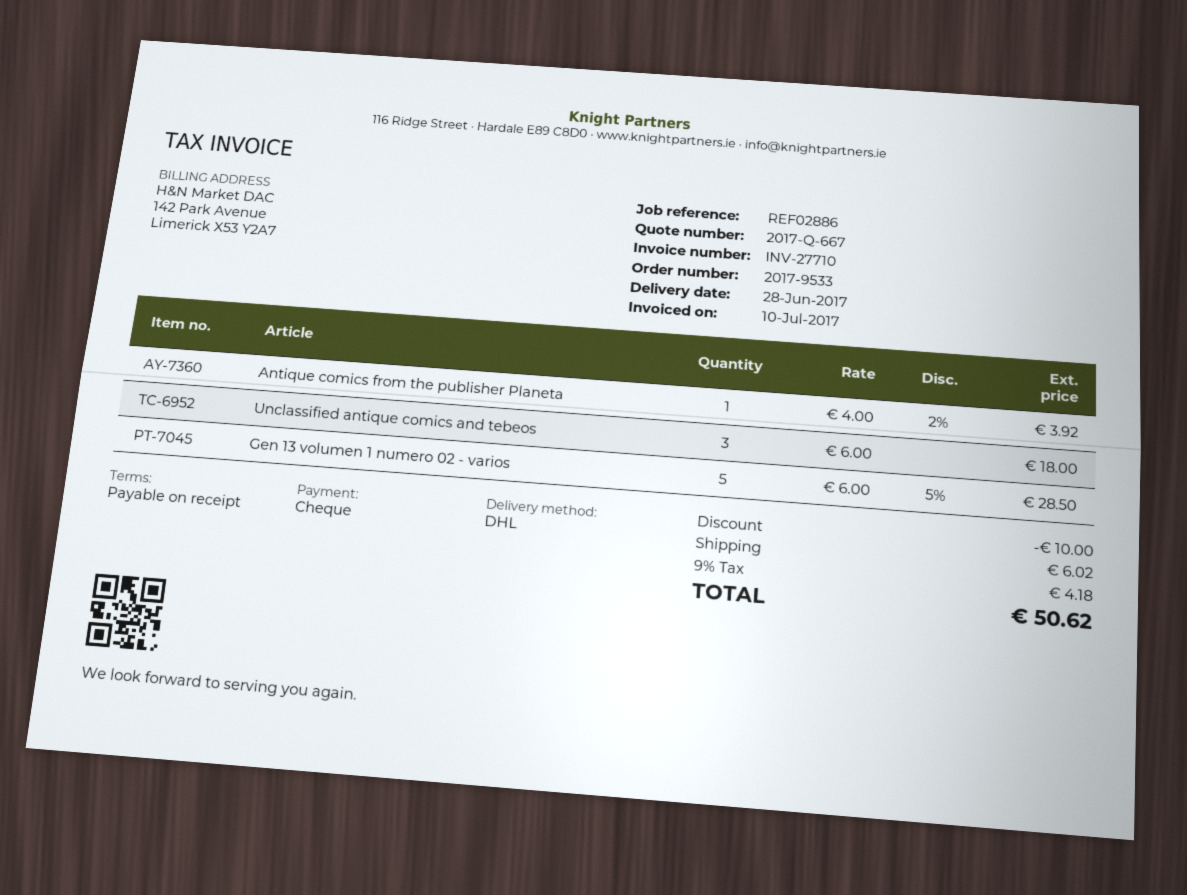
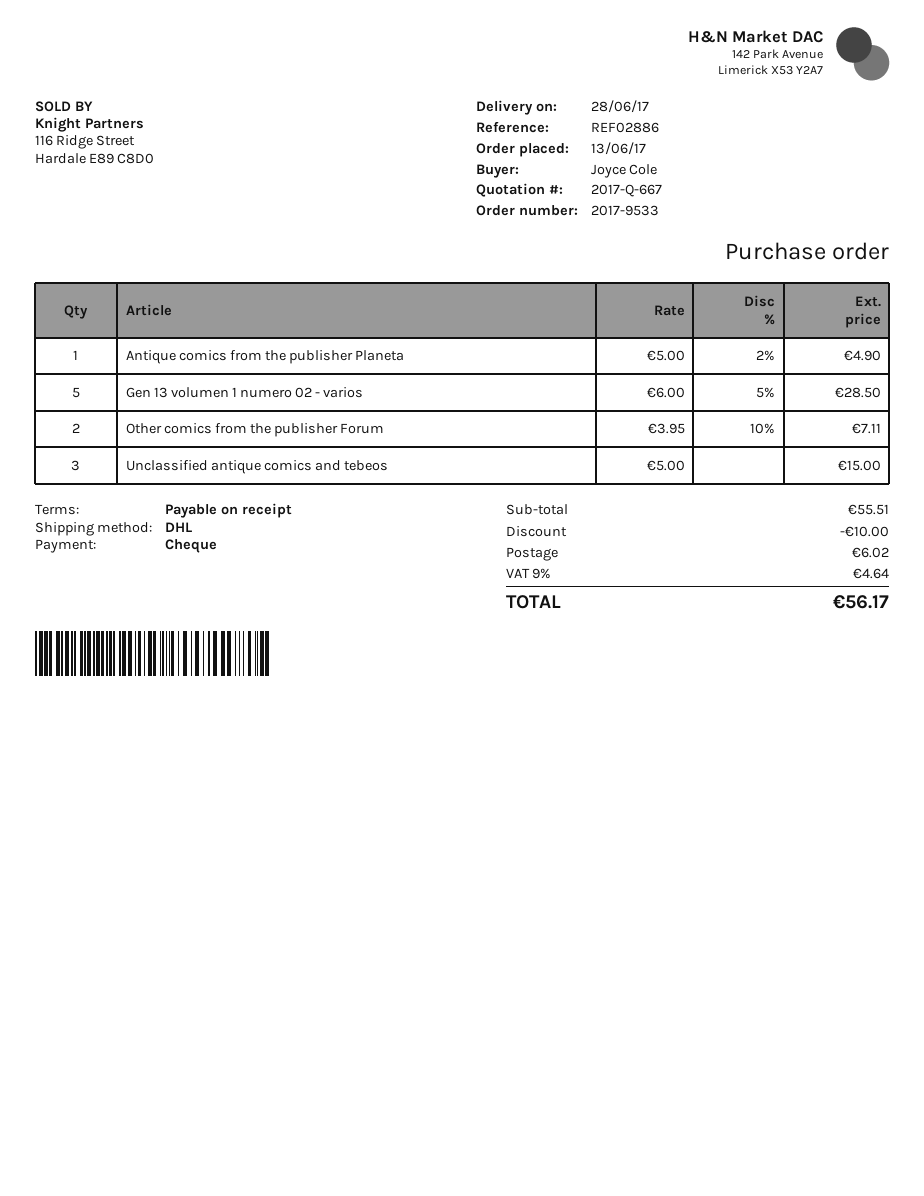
Antique comics from the publisher Planeta: 1 x 4.00 - 2% = 3.92 -> 1 x 5.00 - 2% = 4.90
Unclassified antique comics and tebeos: 3 x 6.00 = 18.00 -> 3 x 5.00 = 15.00
Other comics from the publisher Forum: none -> 2 x 3.95 - 10% = 7.11
tax: 9% = 4.18 -> 9% = 4.64
total: 50.62 -> 56.17

